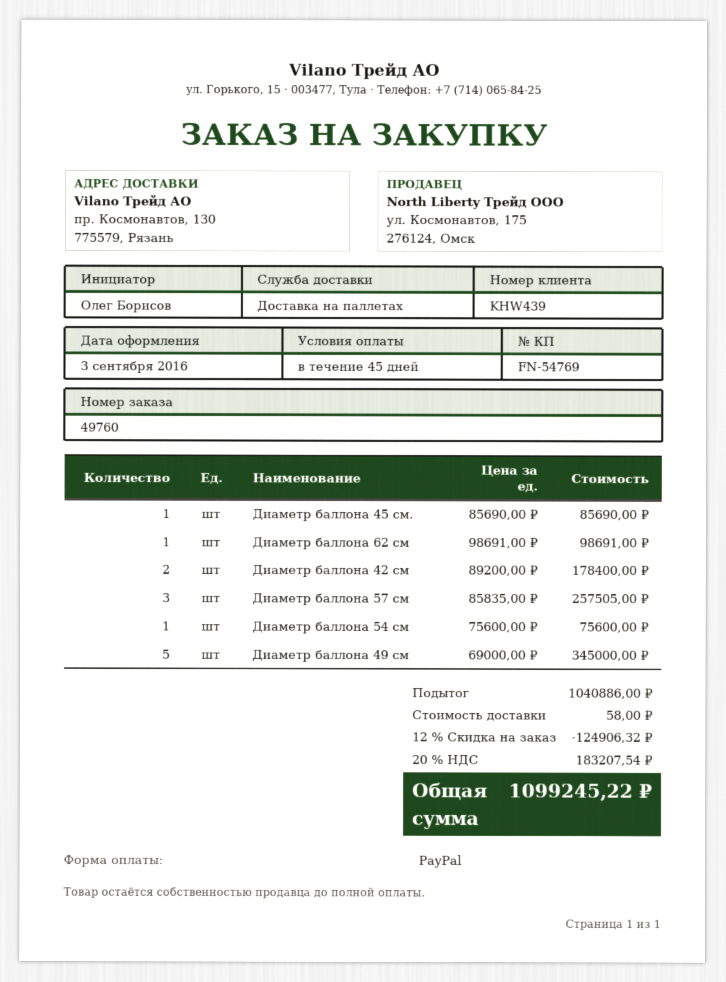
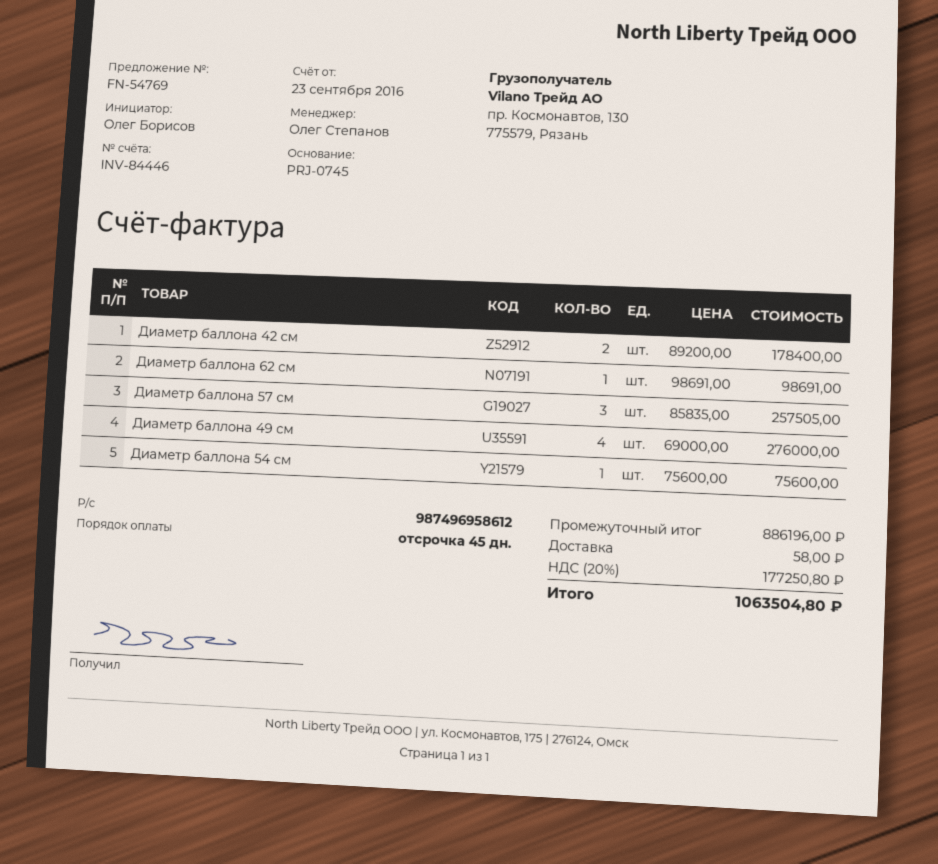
Диаметр баллона 45 см.: 1 x 85690.00 = 85690.00 -> none
Диаметр баллона 49 см: 5 x 69000.00 = 345000.00 -> 4 x 69000.00 = 276000.00
subtotal: 1040886.00 -> 886196.00
discount: 12% = 124906.32 -> none
tax: 20% = 183207.54 -> 20% = 177250.80
total: 1099245.22 -> 1063504.80

